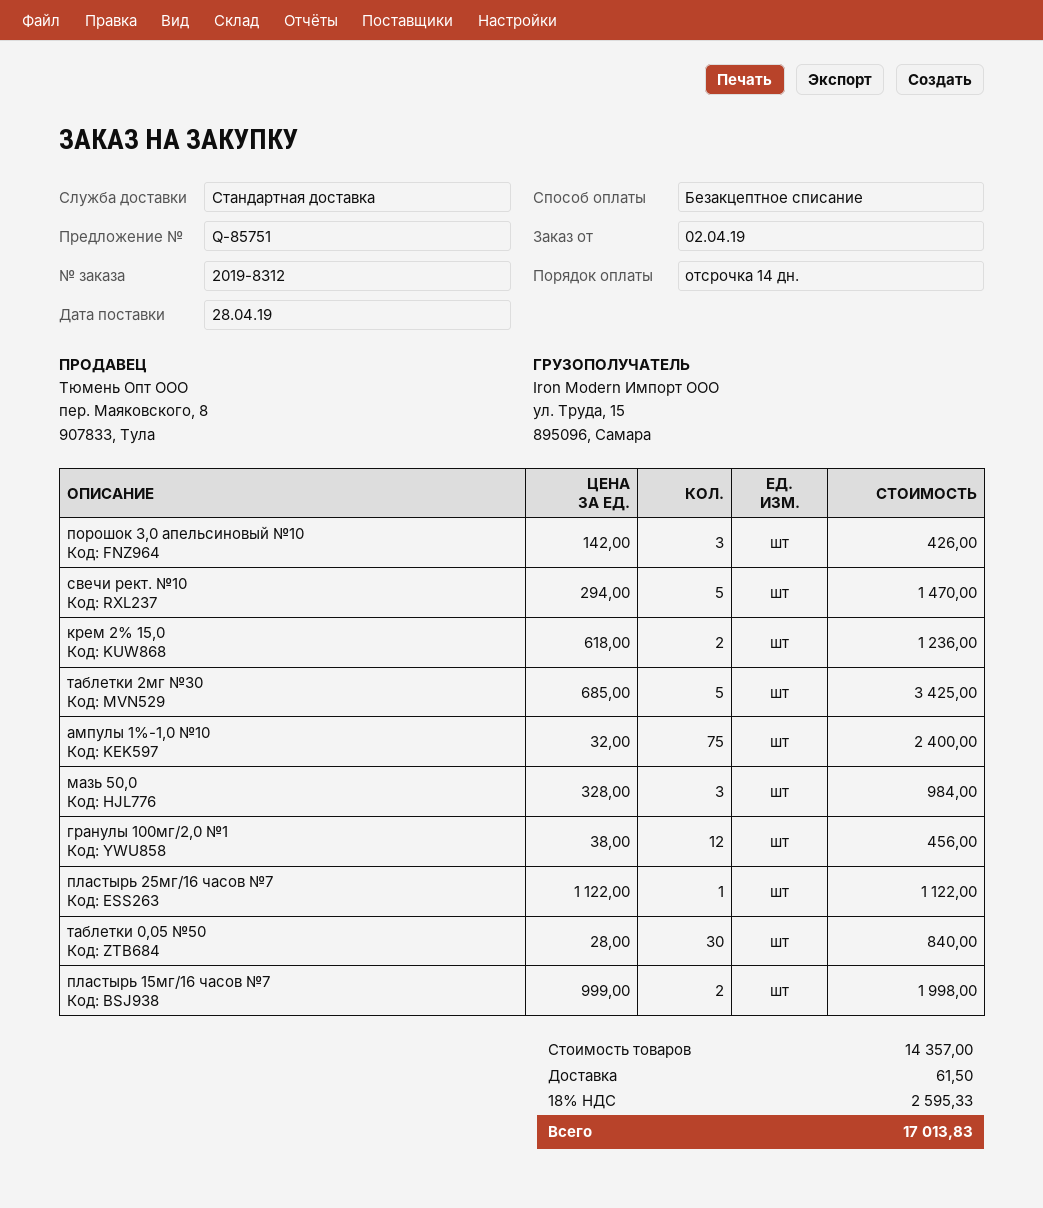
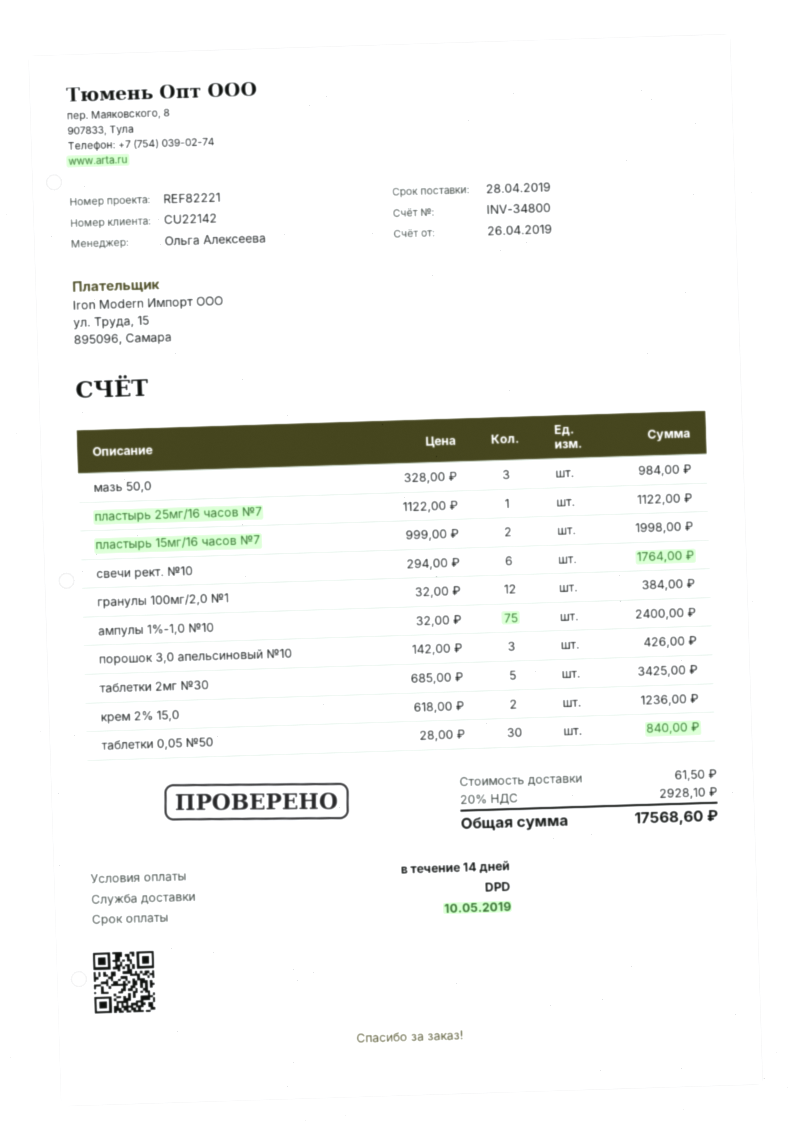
shipping method: standard -> DPD
свечи рект. №10: 5 x 294.00 = 1470.00 -> 6 x 294.00 = 1764.00
гранулы 100мг/2,0 №1: 12 x 38.00 = 456.00 -> 12 x 32.00 = 384.00
tax: 18% = 2595.33 -> 20% = 2928.10
total: 17013.83 -> 17568.60

